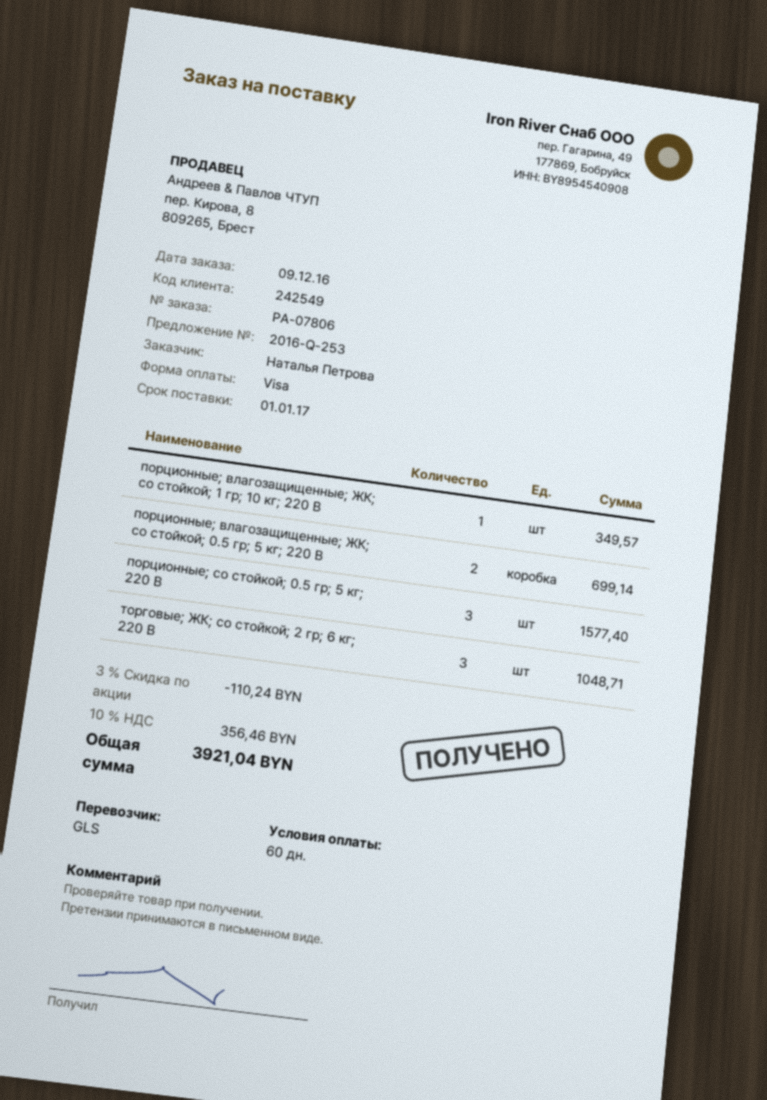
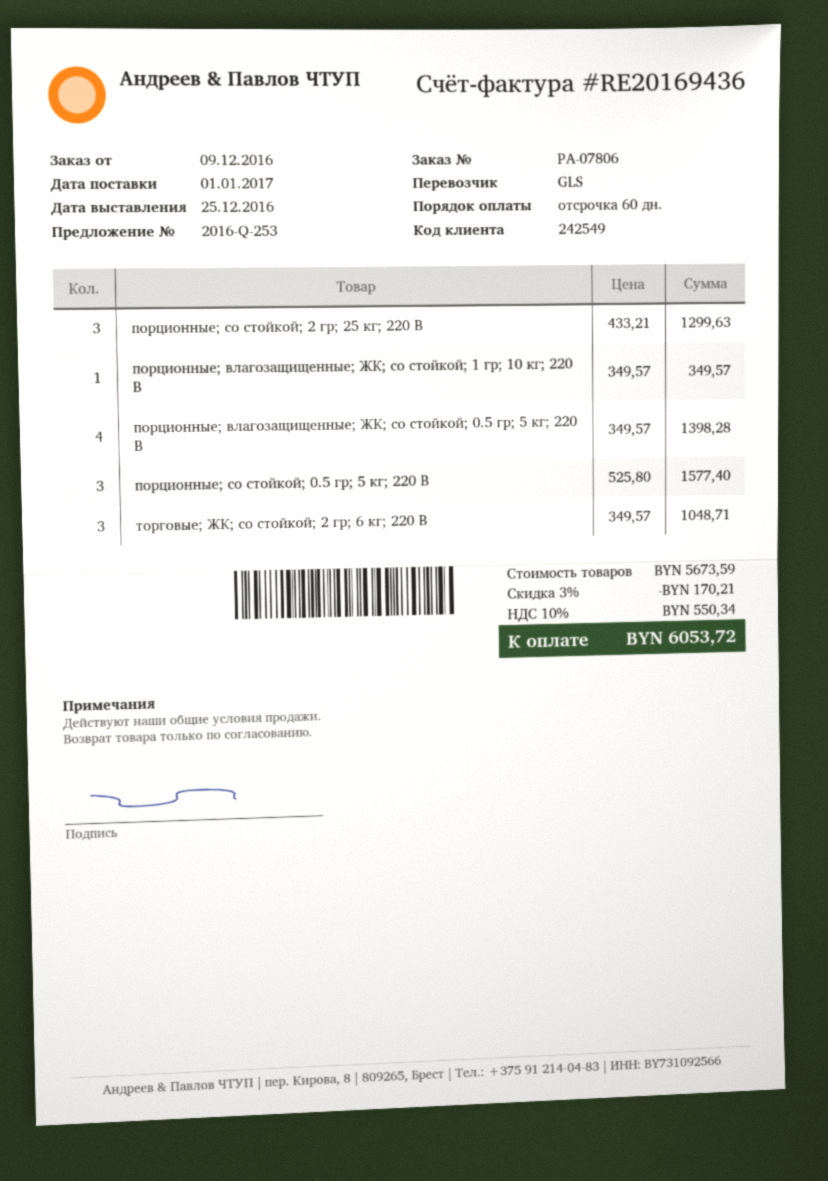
порционные; влагозащищенные; ЖК; со стойкой; 0.5 гр; 5 кг; 220 В: 2 for 699.14 -> 4 for 1398.28
порционные; со стойкой; 2 гр; 25 кг; 220 В: none -> 3 for 1299.63
discount: 3% = 110.24 -> 3% = 170.21
tax: 10% = 356.46 -> 10% = 550.34
total: 3921.04 -> 6053.72

